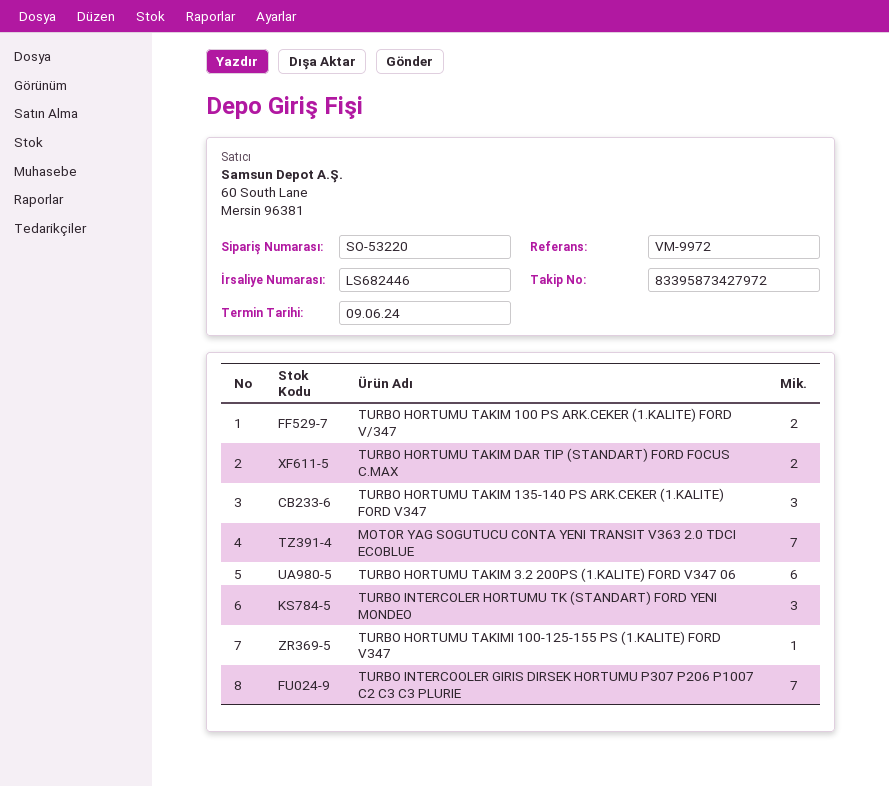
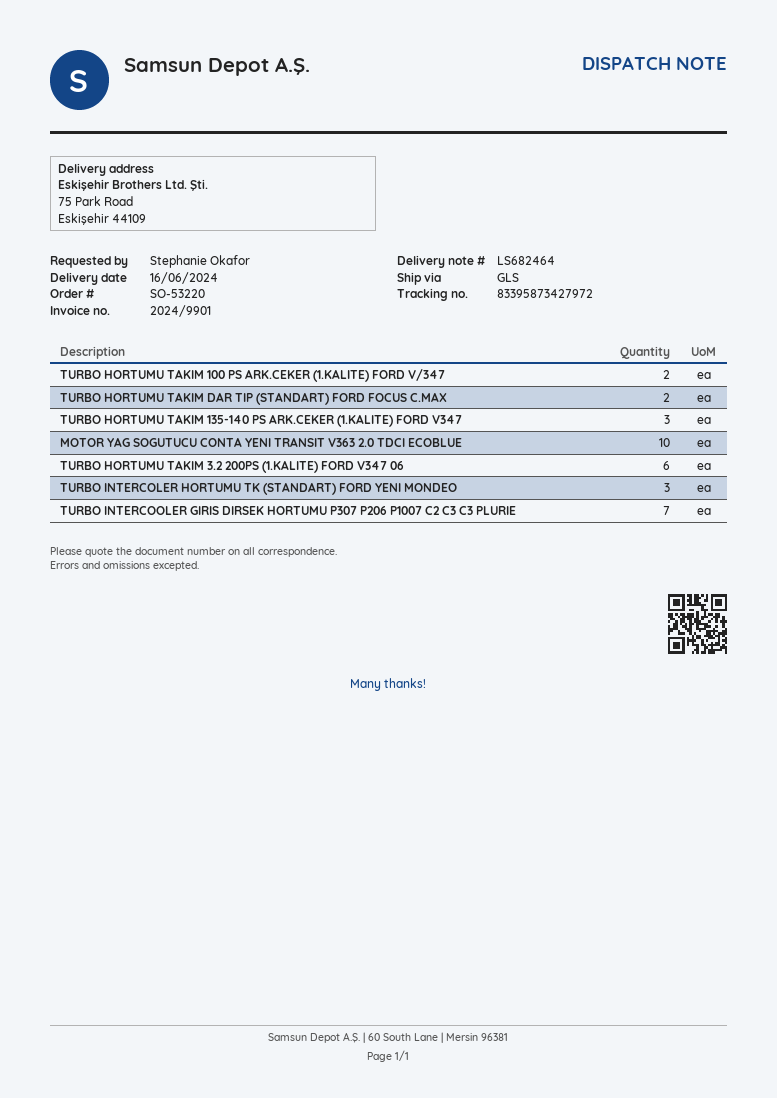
delivery note number: LS682446 -> LS682464
delivery date: 2024-06-09 -> 2024-06-16
MOTOR YAG SOGUTUCU CONTA YENI TRANSIT V363 2.0 TDCI ECOBLUE: 7 -> 10
TURBO HORTUMU TAKIMI 100-125-155 PS (1.KALITE) FORD V347: 1 -> none

